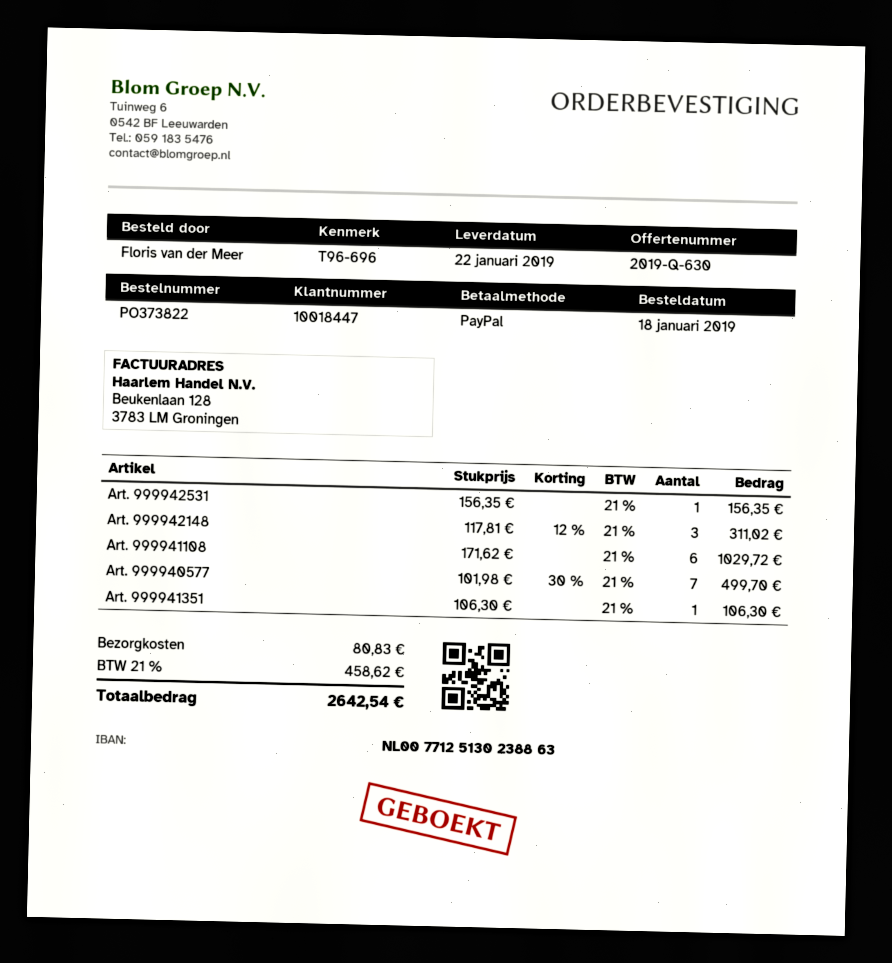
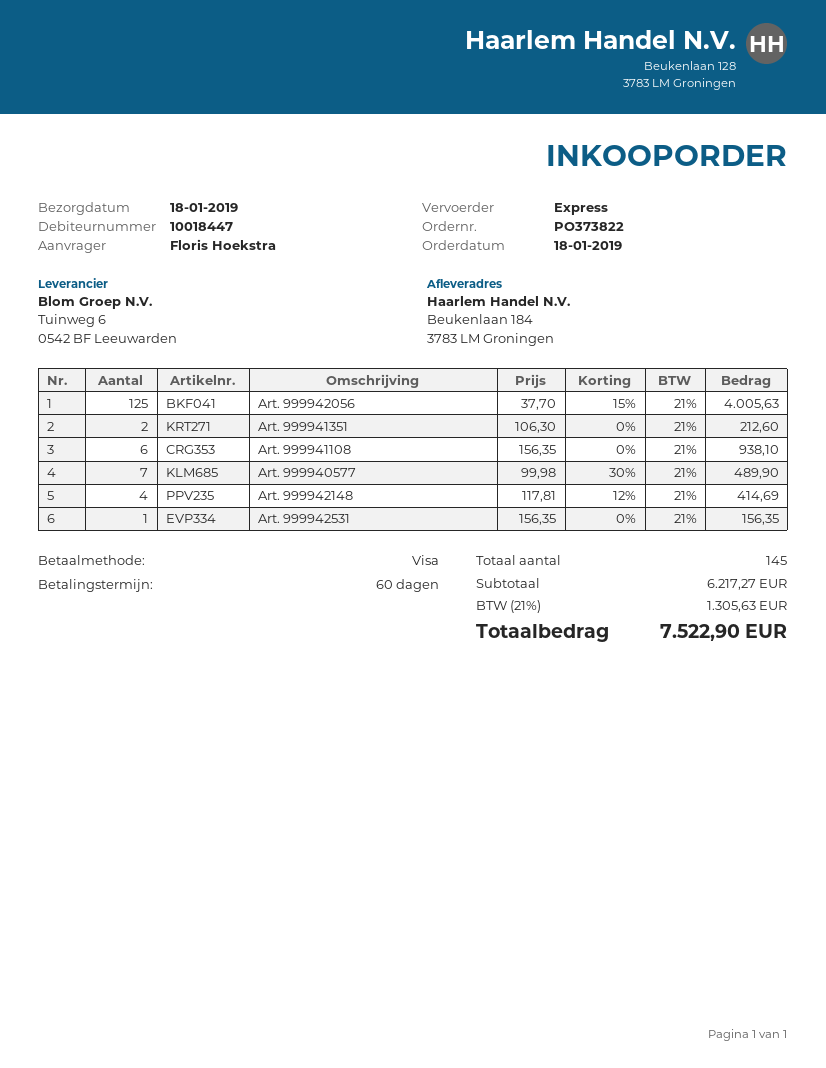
delivery date: 2019-01-22 -> 2019-01-18
ordered by: Floris van der Meer -> Floris Hoekstra
payment method: PayPal -> Visa
Art. 999942148: 3 x 117.81 - 12% = 311.02 -> 4 x 117.81 - 12% = 414.69
Art. 999941108: 6 x 171.62 = 1029.72 -> 6 x 156.35 = 938.10
Art. 999940577: 7 x 101.98 - 30% = 499.70 -> 7 x 99.98 - 30% = 489.90
Art. 999941351: 1 x 106.30 = 106.30 -> 2 x 106.30 = 212.60
Art. 999942056: none -> 125 x 37.70 - 15% = 4005.63
shipping: 80.83 -> none
tax: 21% = 458.62 -> 21% = 1305.63
total: 2642.54 -> 7522.90

